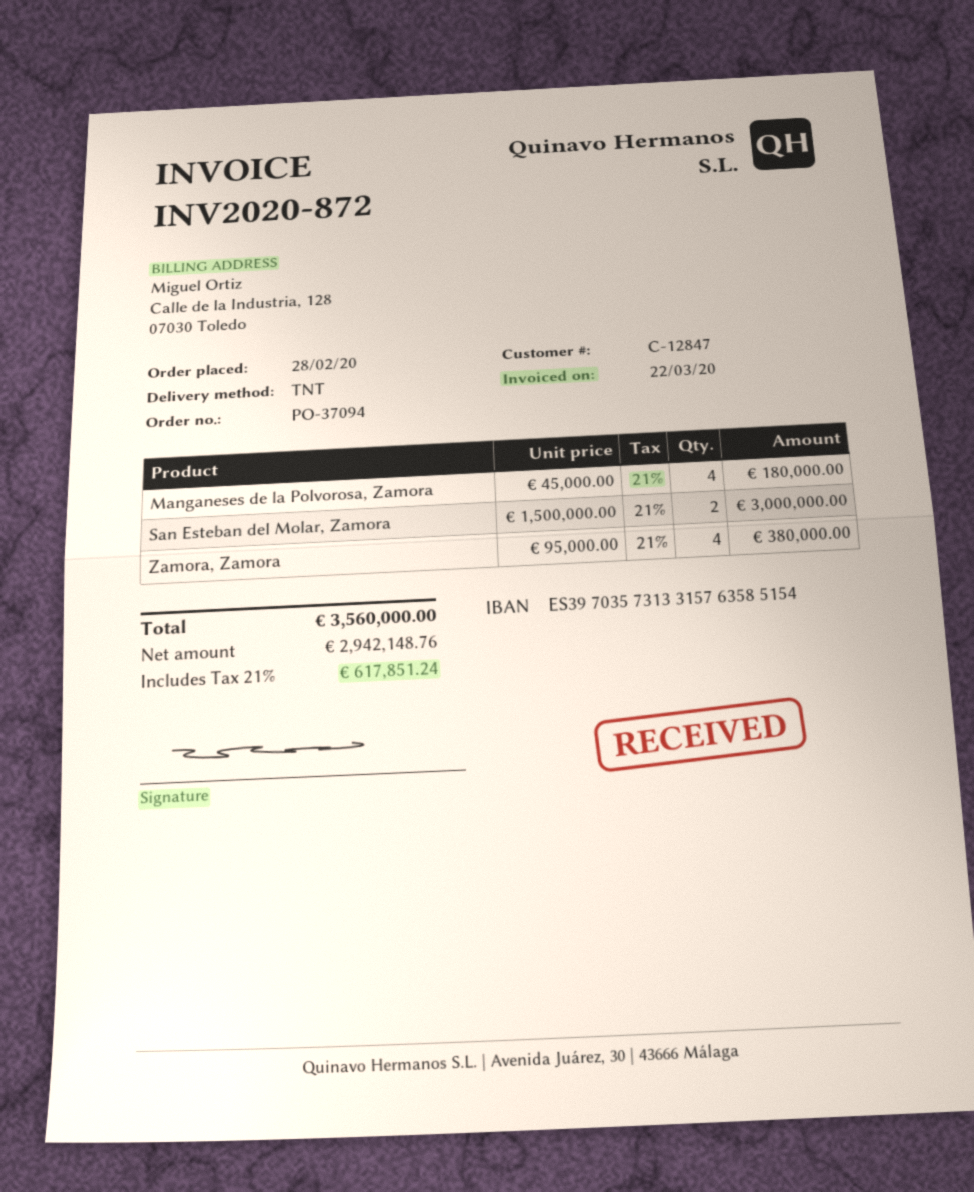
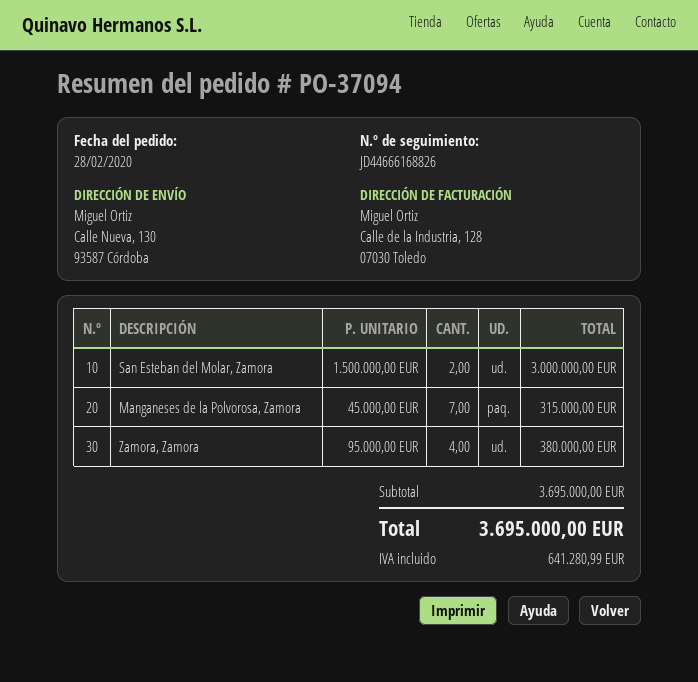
Manganeses de la Polvorosa, Zamora: 4 x 45000.00 = 180000.00 -> 7 x 45000.00 = 315000.00
tax: 617851.24 -> 641280.99
total: 3560000.00 -> 3695000.00

